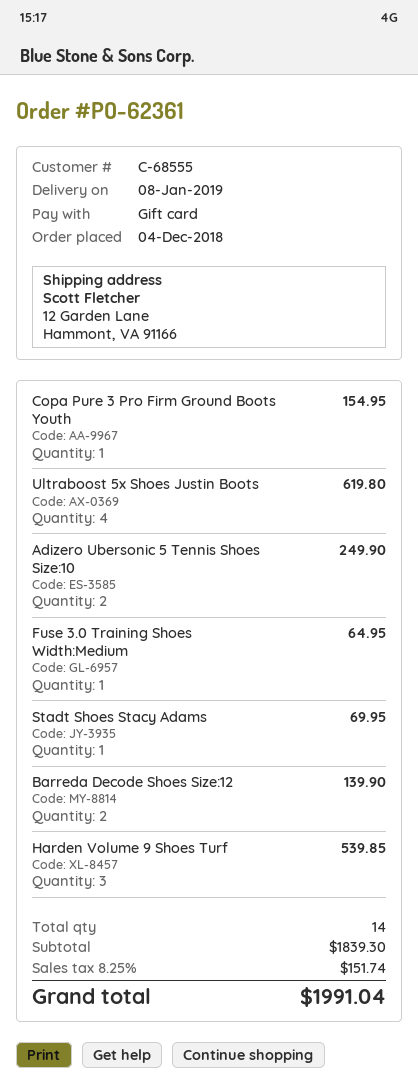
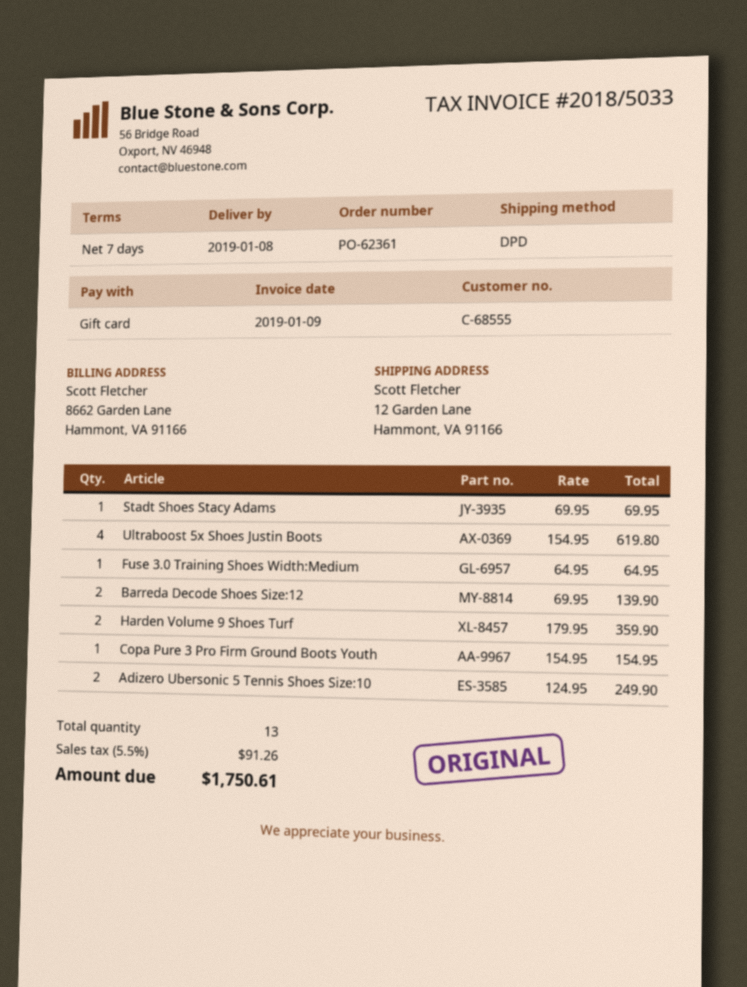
Harden Volume 9 Shoes Turf: 3 for 539.85 -> 2 for 359.90
total quantity: 14 -> 13
tax: 8.25% = 151.74 -> 5.5% = 91.26
total: 1991.04 -> 1750.61

